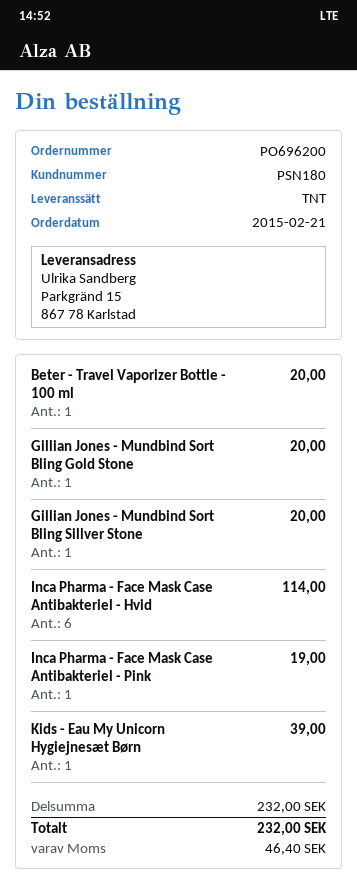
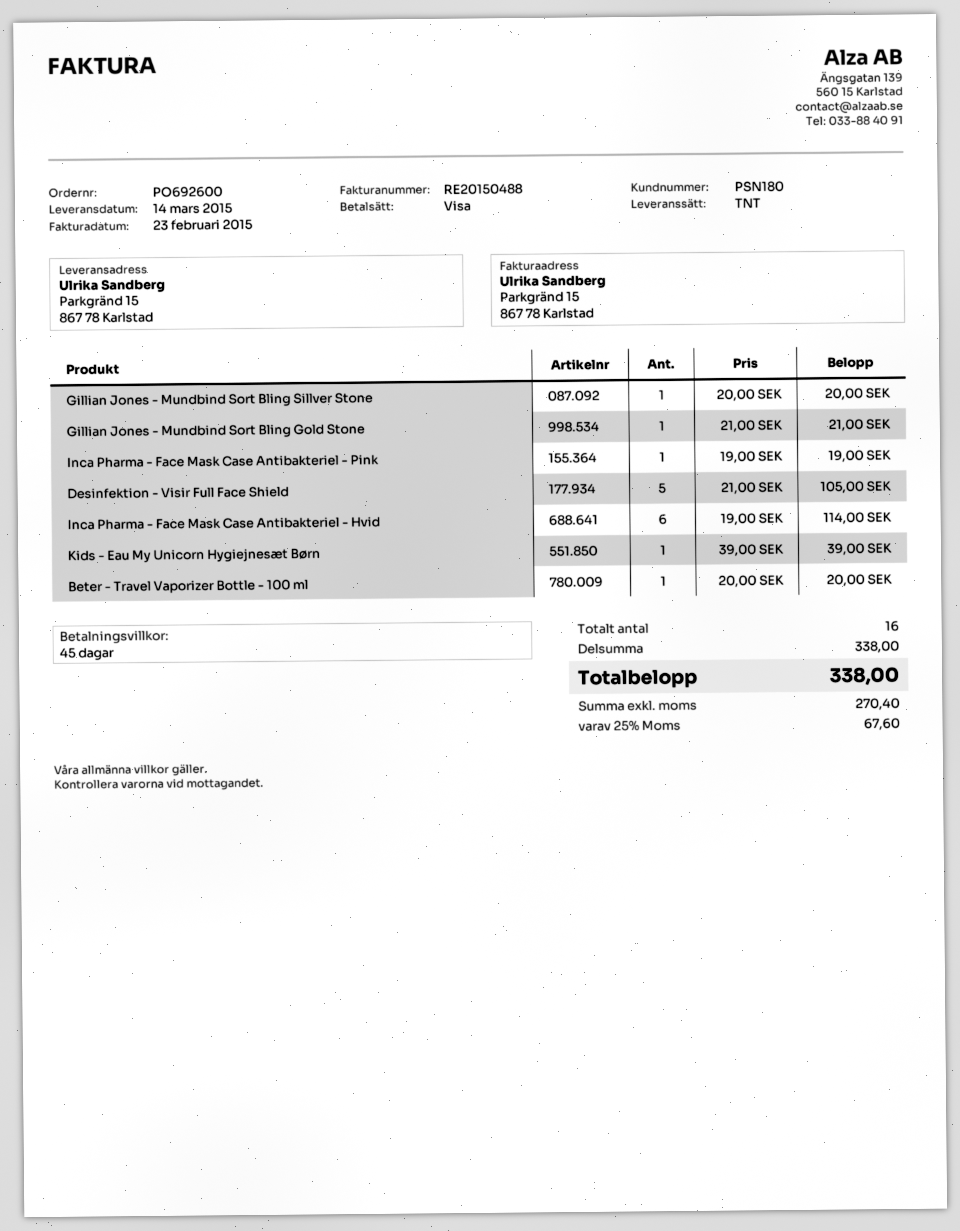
order number: PO696200 -> PO692600
Gillian Jones - Mundbind Sort Bling Gold Stone: 1 for 20.00 -> 1 for 21.00
Desinfektion - Visir Full Face Shield: none -> 5 for 105.00
subtotal: 232.00 -> 338.00
tax: 46.40 -> 67.60
total: 232.00 -> 338.00

